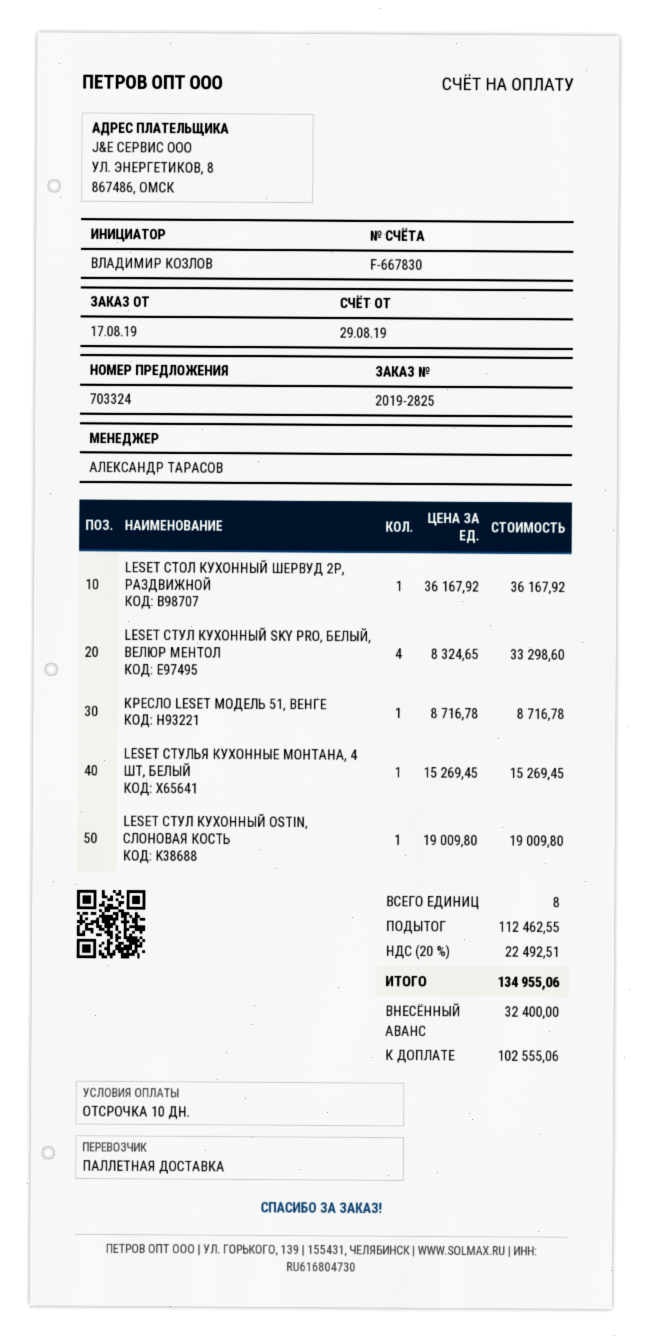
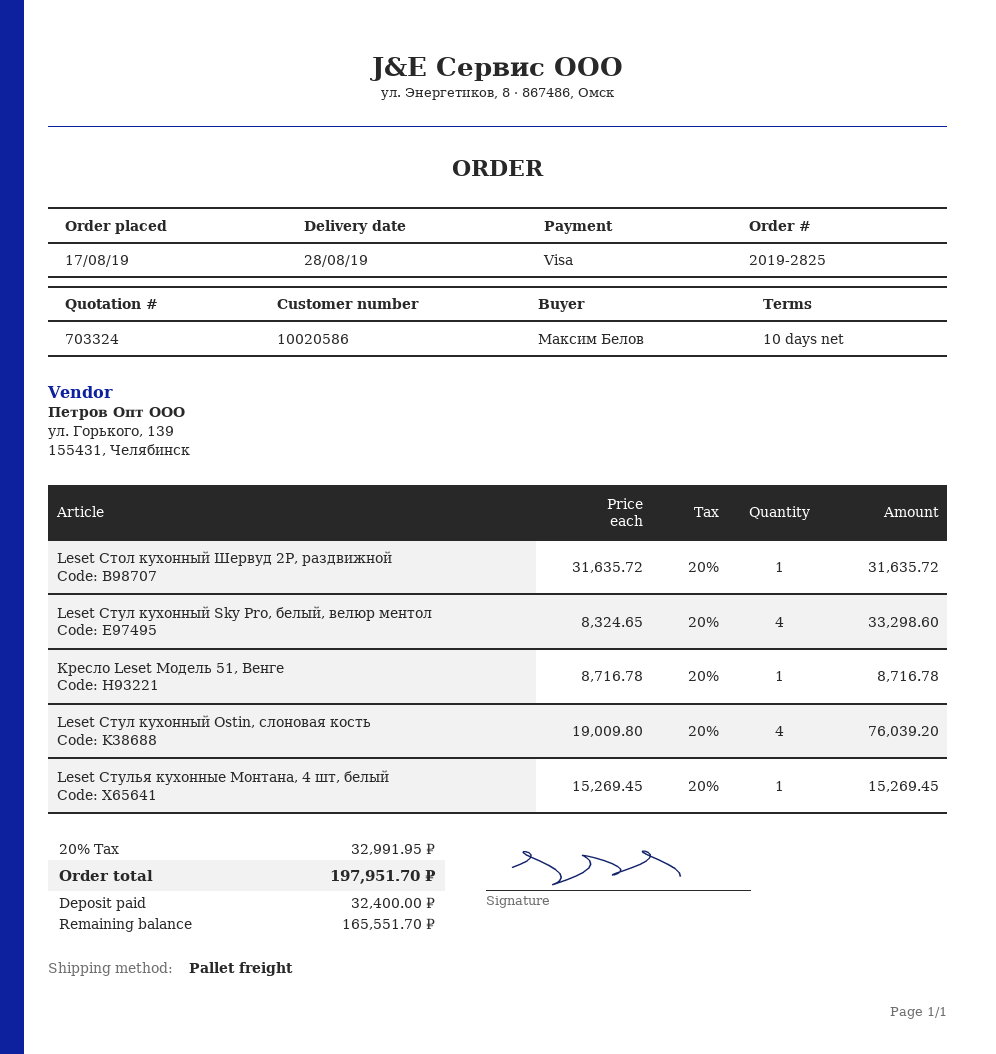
ordered by: ВЛАДИМИР КОЗЛОВ -> Максим Белов
LESET СТОЛ КУХОННЫЙ ШЕРВУД 2Р, РАЗДВИЖНОЙ: 1 x 36167.92 = 36167.92 -> 1 x 31635.72 = 31635.72
LESET СТУЛ КУХОННЫЙ OSTIN, СЛОНОВАЯ КОСТЬ: 1 x 19009.80 = 19009.80 -> 4 x 19009.80 = 76039.20
tax: 20% = 22492.51 -> 20% = 32991.95
total: 134955.06 -> 197951.70
balance: 102555.06 -> 165551.70

